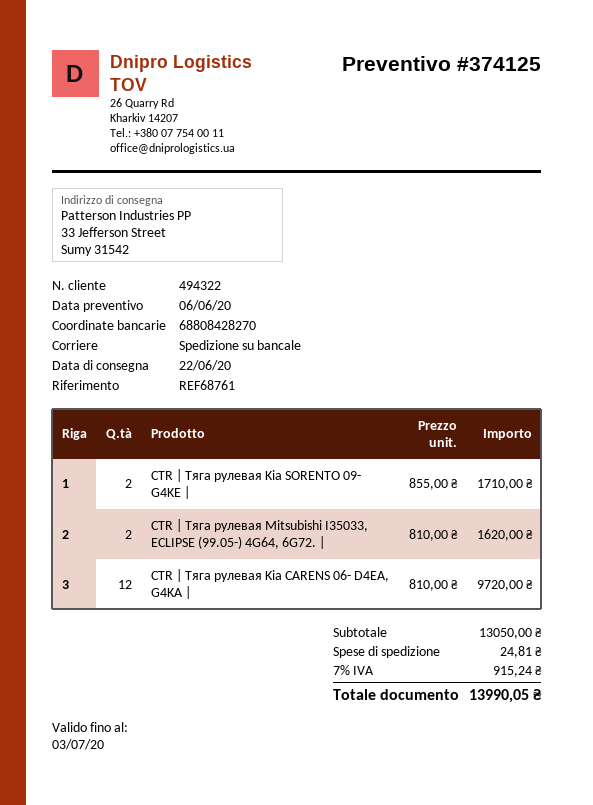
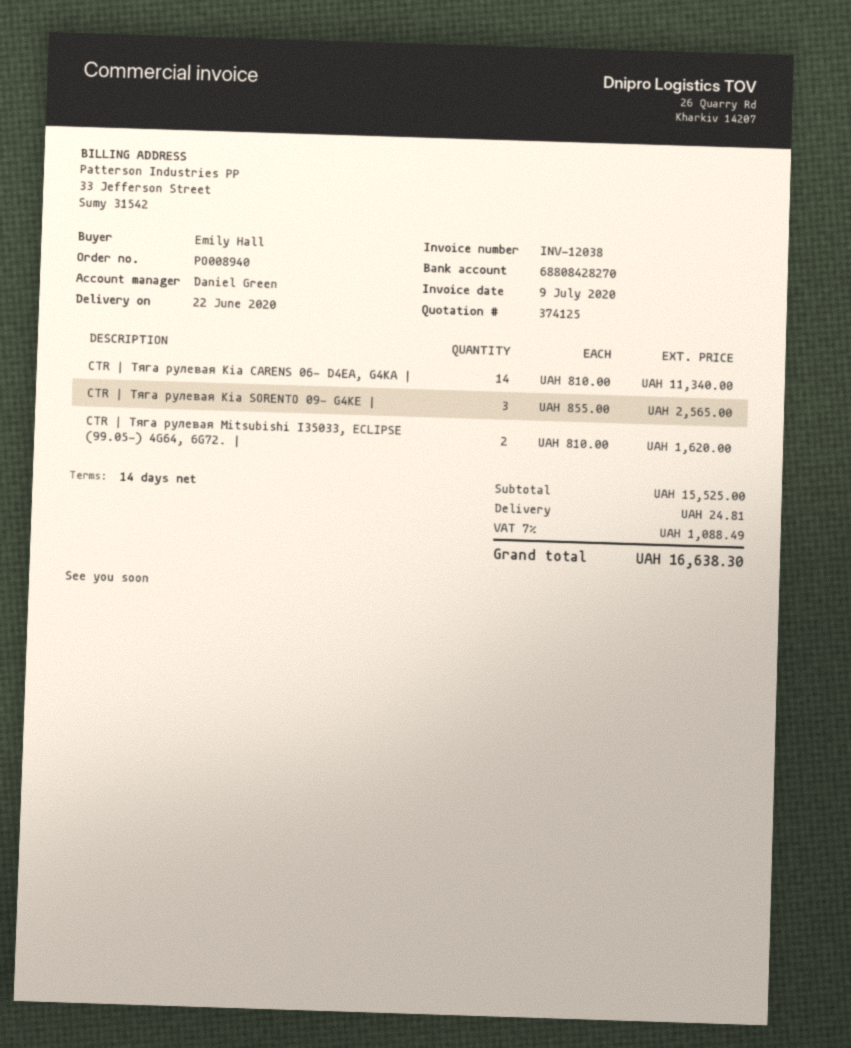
CTR | Тяга рулевая Kia SORENTO 09- G4KE |: 2 x 855.00 = 1710.00 -> 3 x 855.00 = 2565.00
CTR | Тяга рулевая Kia CARENS 06- D4EA, G4KA |: 12 x 810.00 = 9720.00 -> 14 x 810.00 = 11340.00
subtotal: 13050.00 -> 15525.00
tax: 7% = 915.24 -> 7% = 1088.49
total: 13990.05 -> 16638.30

